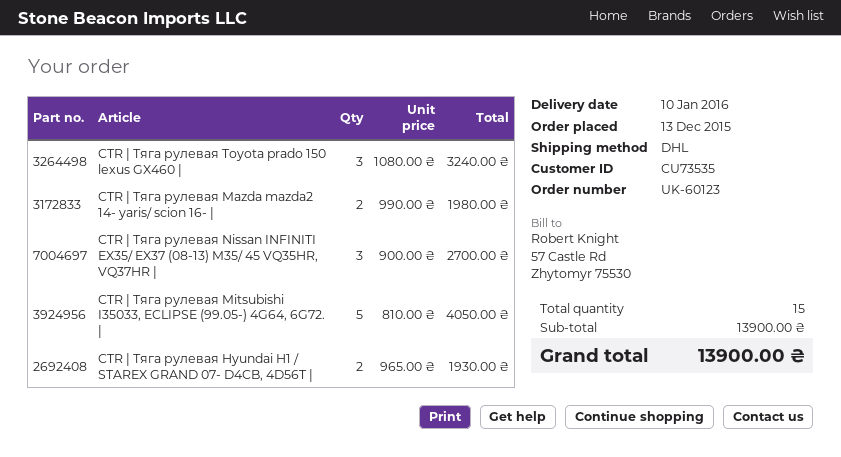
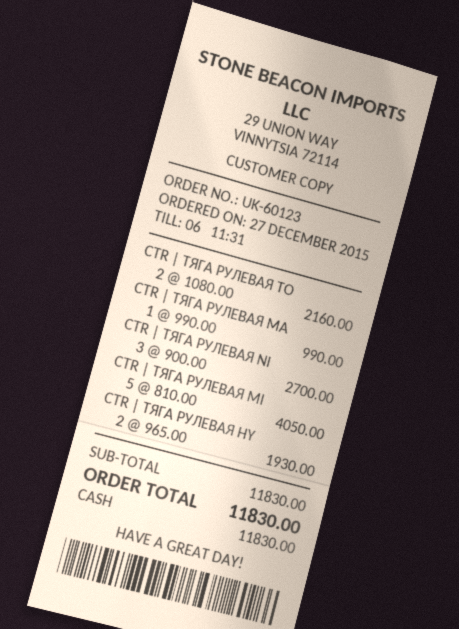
order date: 2015-12-13 -> 2015-12-27
CTR | Тяга рулевая Toyota prado 150 lexus GX460 |: 3 x 1080.00 = 3240.00 -> 2 x 1080.00 = 2160.00
CTR | Тяга рулевая Mazda mazda2 14- yaris/ scion 16- |: 2 x 990.00 = 1980.00 -> 1 x 990.00 = 990.00
subtotal: 13900.00 -> 11830.00
total: 13900.00 -> 11830.00

